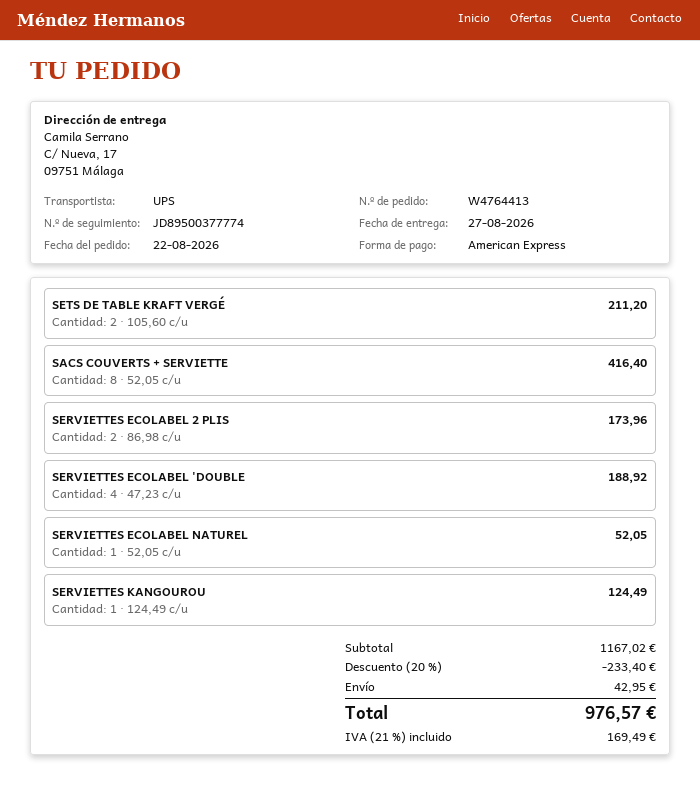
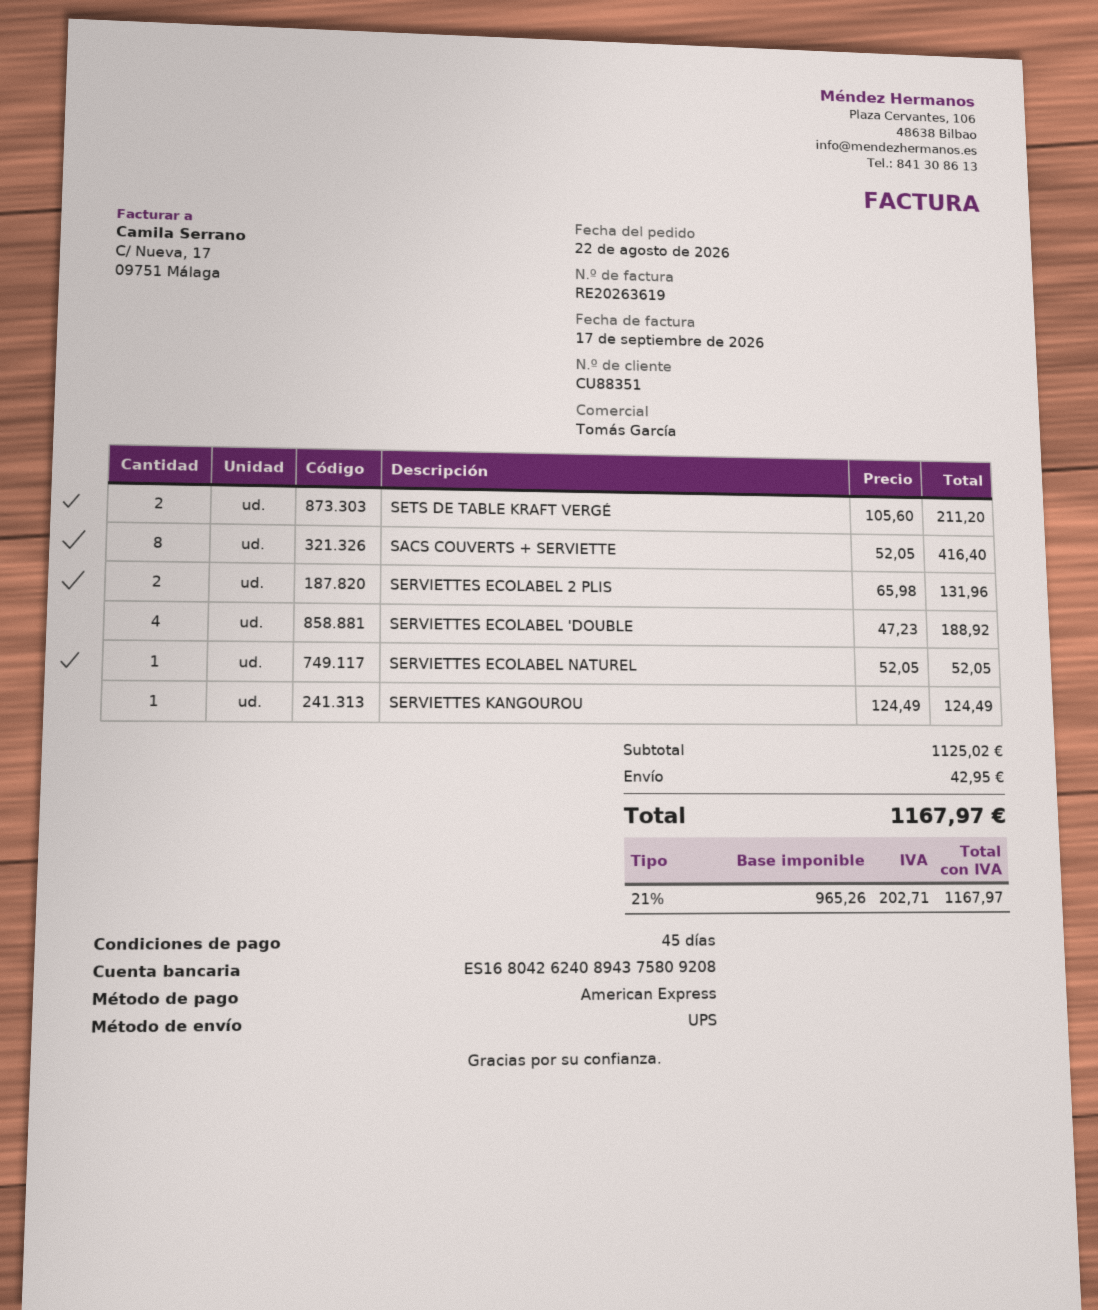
SERVIETTES ECOLABEL 2 PLIS: 2 x 86.98 = 173.96 -> 2 x 65.98 = 131.96
subtotal: 1167.02 -> 1125.02
discount: 20% = 233.40 -> none
tax: 21% = 169.49 -> 21% = 202.71
total: 976.57 -> 1167.97

